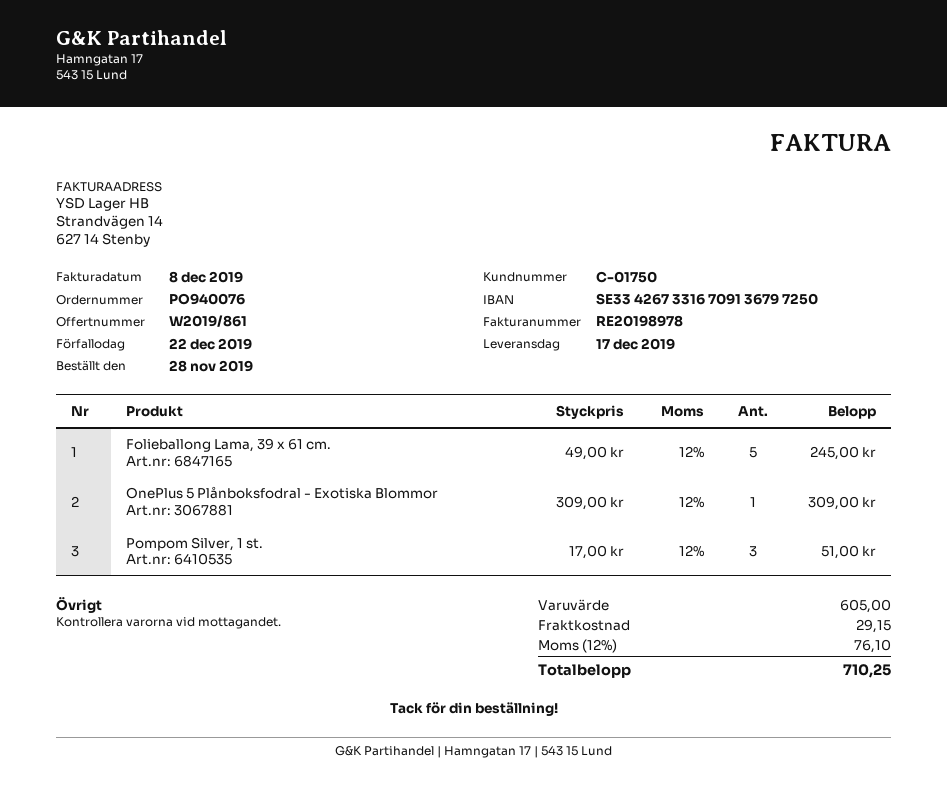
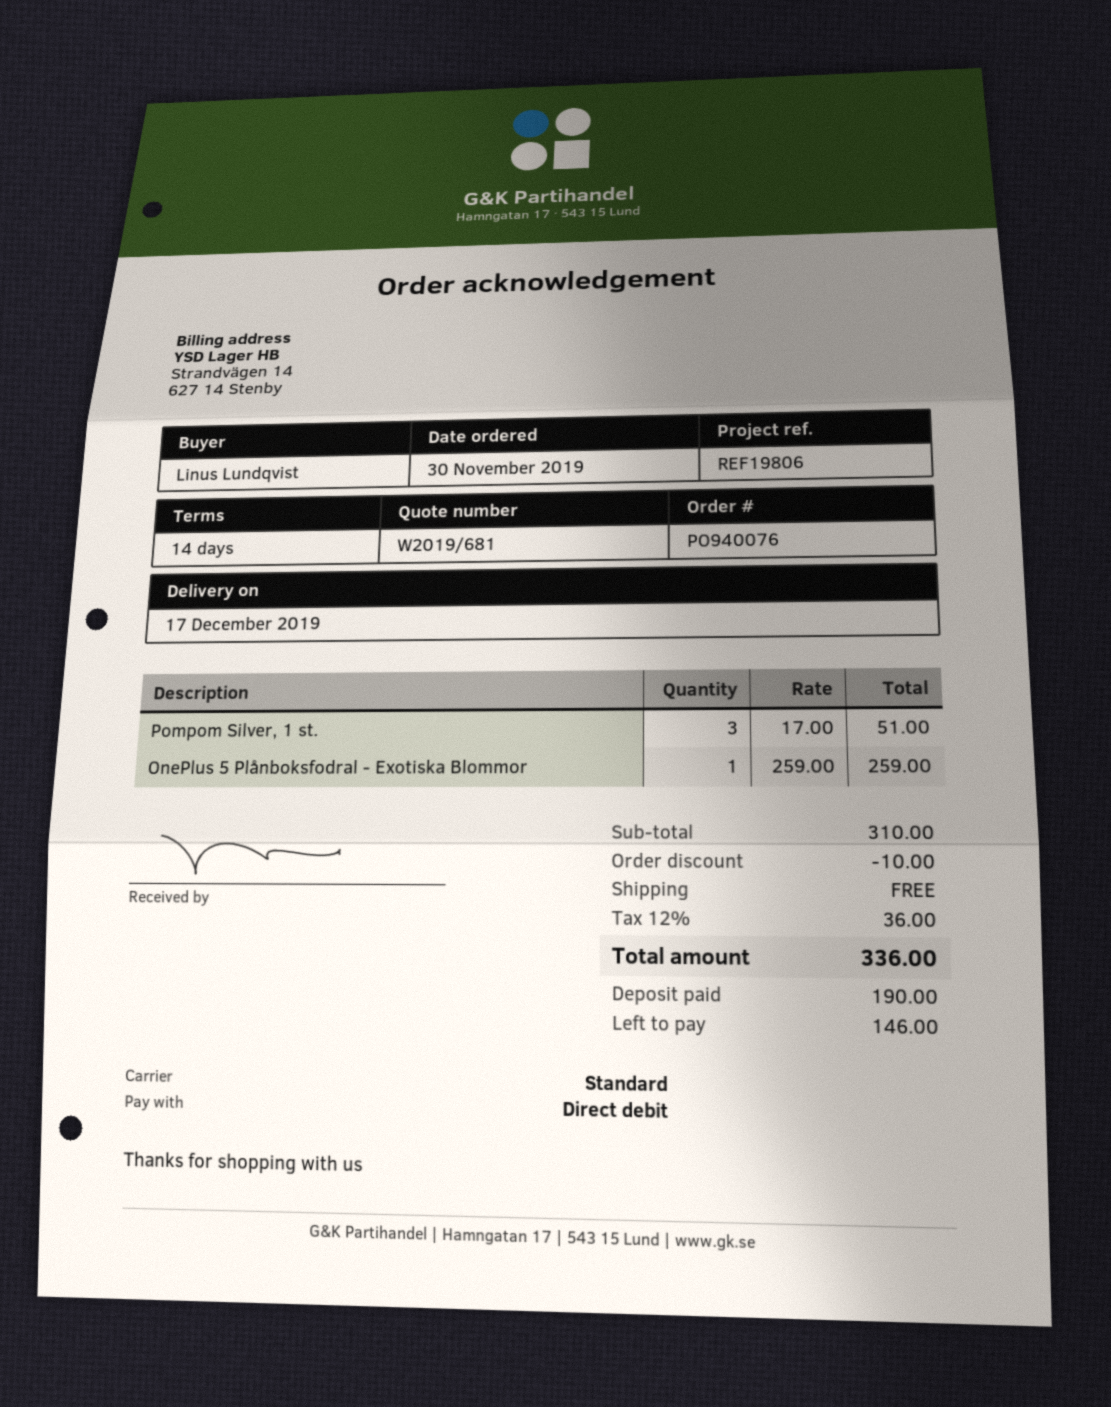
quote number: W2019/861 -> W2019/681
order date: 2019-11-28 -> 2019-11-30
Folieballong Lama, 39 x 61 cm.: 5 x 49.00 = 245.00 -> none
OnePlus 5 Plånboksfodral - Exotiska Blommor: 1 x 309.00 = 309.00 -> 1 x 259.00 = 259.00
subtotal: 605.00 -> 310.00
discount: none -> 10.00
shipping: 29.15 -> 0.00
tax: 12% = 76.10 -> 12% = 36.00
total: 710.25 -> 336.00

